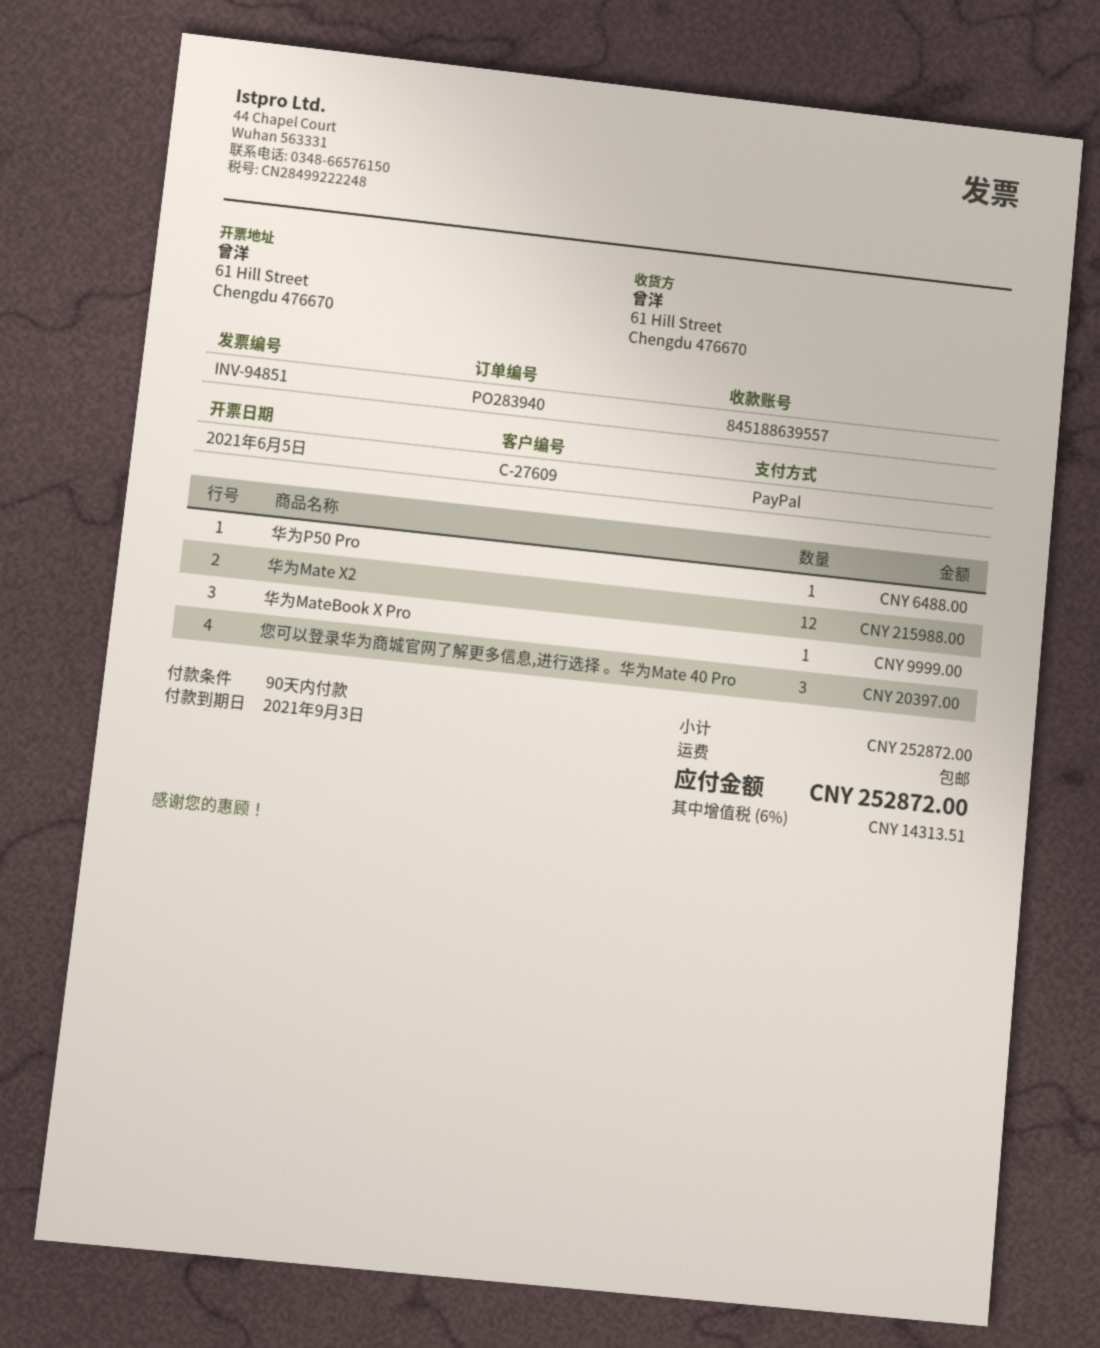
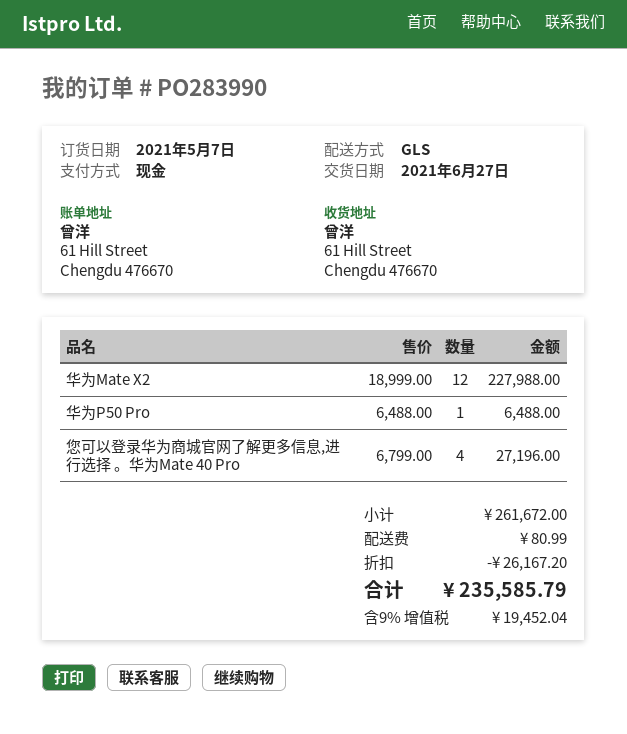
order number: PO283940 -> PO283990
payment method: PayPal -> cash
华为Mate X2: 12 for 215988.00 -> 12 for 227988.00
华为MateBook X Pro: 1 for 9999.00 -> none
您可以登录华为商城官网了解更多信息,进行选择 。华为Mate 40 Pro: 3 for 20397.00 -> 4 for 27196.00
subtotal: 252872.00 -> 261672.00
discount: none -> 26167.20
shipping: 0.00 -> 80.99
tax: 6% = 14313.51 -> 9% = 19452.04
total: 252872.00 -> 235585.79

